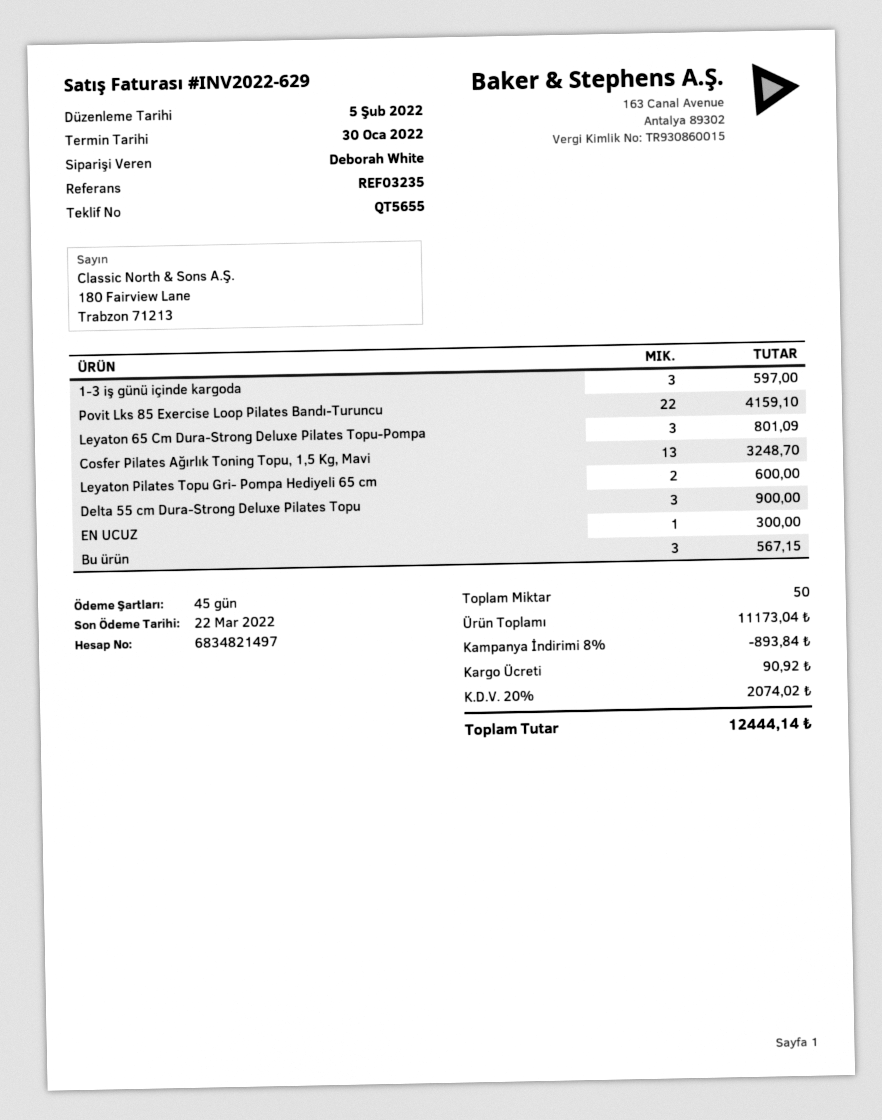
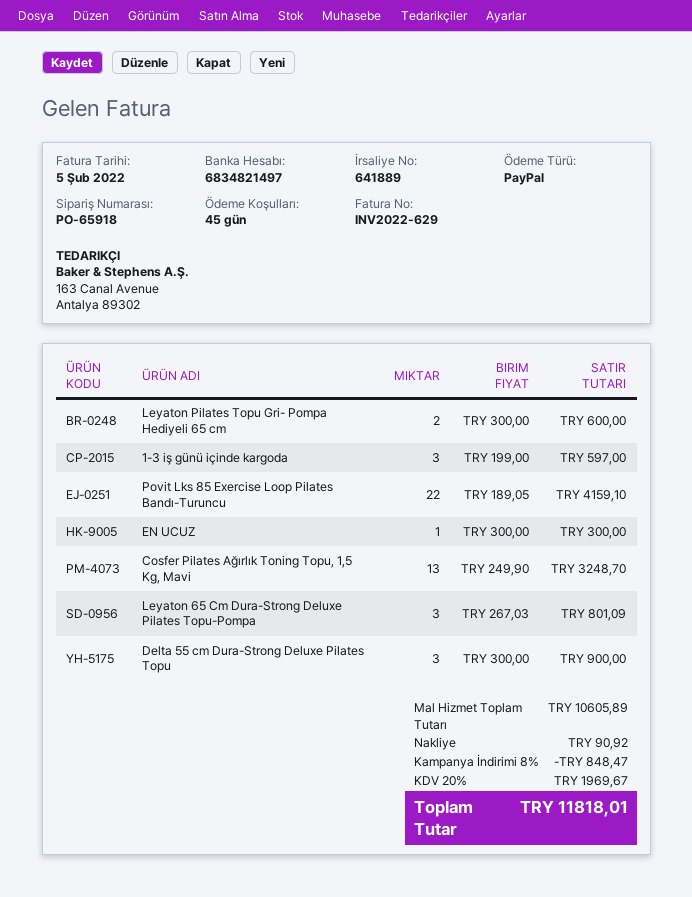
Bu ürün: 3 for 567.15 -> none
subtotal: 11173.04 -> 10605.89
discount: 8% = 893.84 -> 8% = 848.47
tax: 20% = 2074.02 -> 20% = 1969.67
total: 12444.14 -> 11818.01

